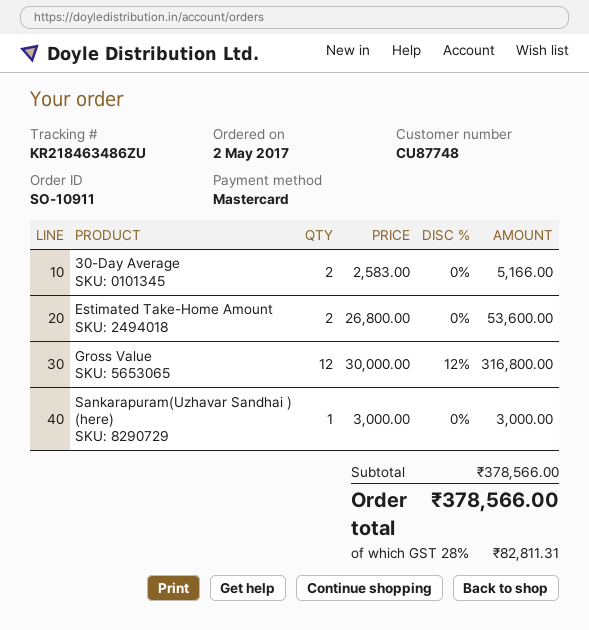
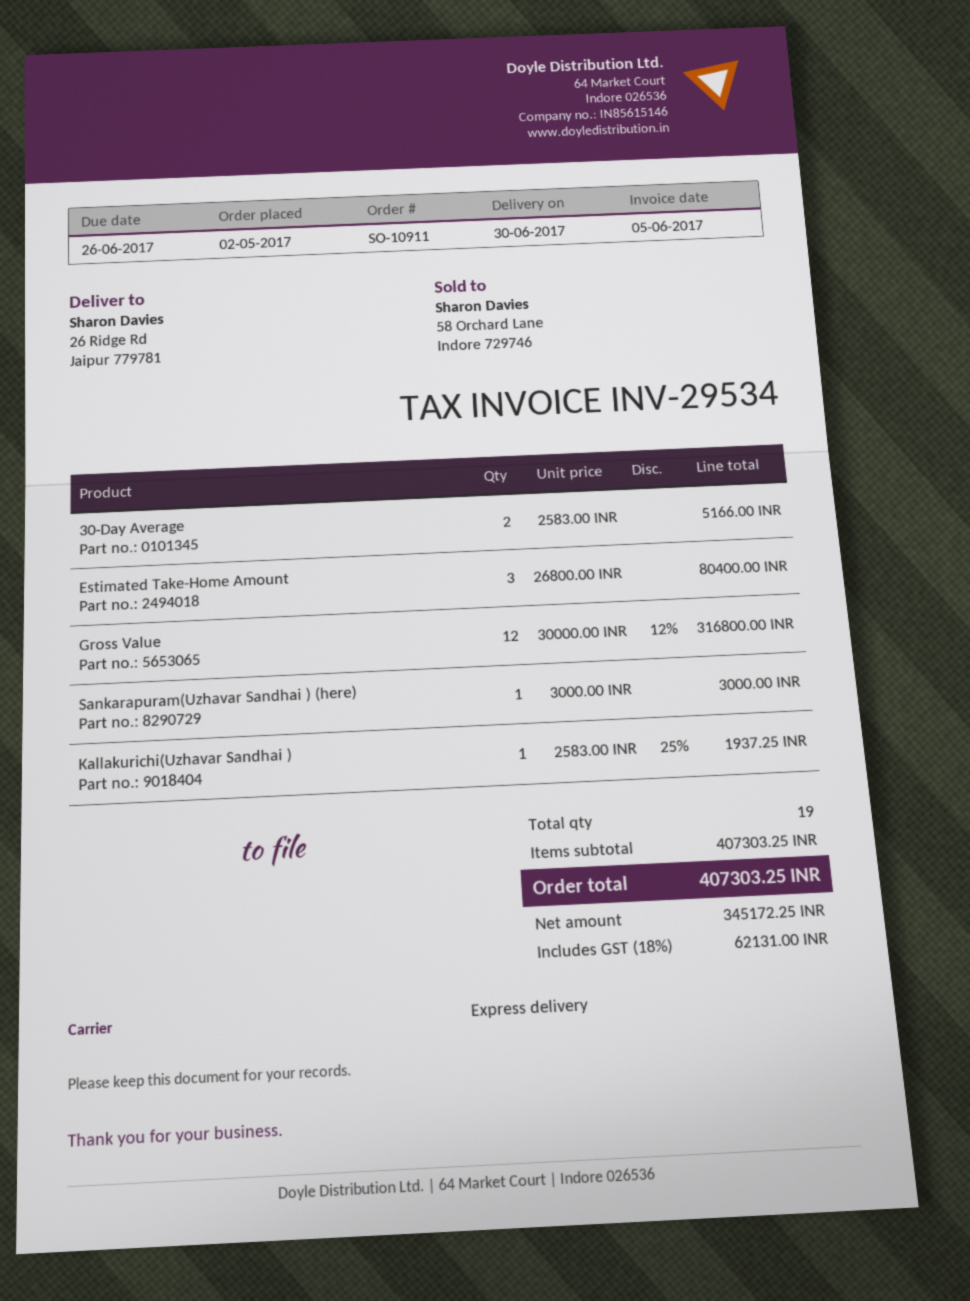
Estimated Take-Home Amount: 2 x 26800.00 = 53600.00 -> 3 x 26800.00 = 80400.00
Kallakurichi(Uzhavar Sandhai ): none -> 1 x 2583.00 - 25% = 1937.25
subtotal: 378566.00 -> 407303.25
tax: 28% = 82811.31 -> 18% = 62131.00
total: 378566.00 -> 407303.25

